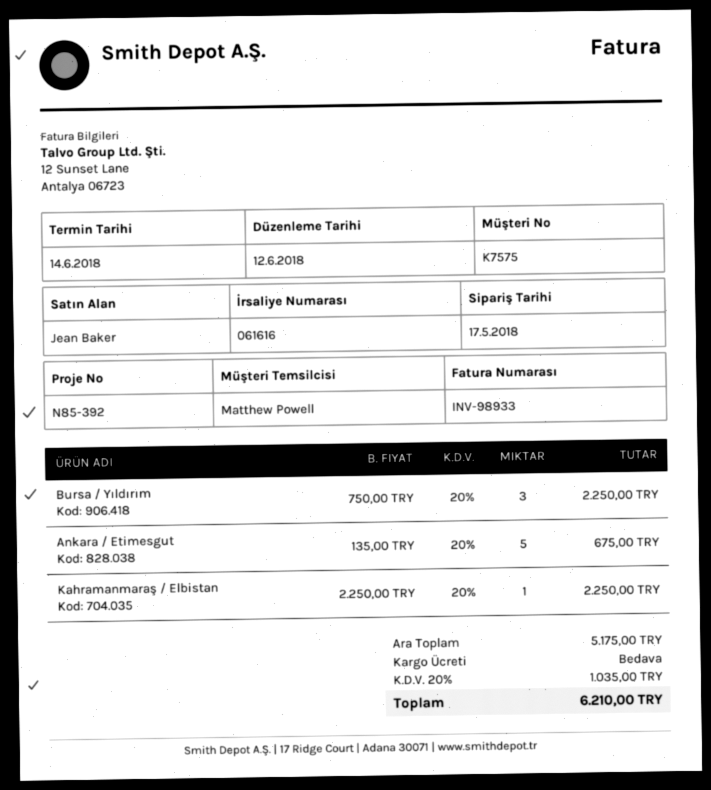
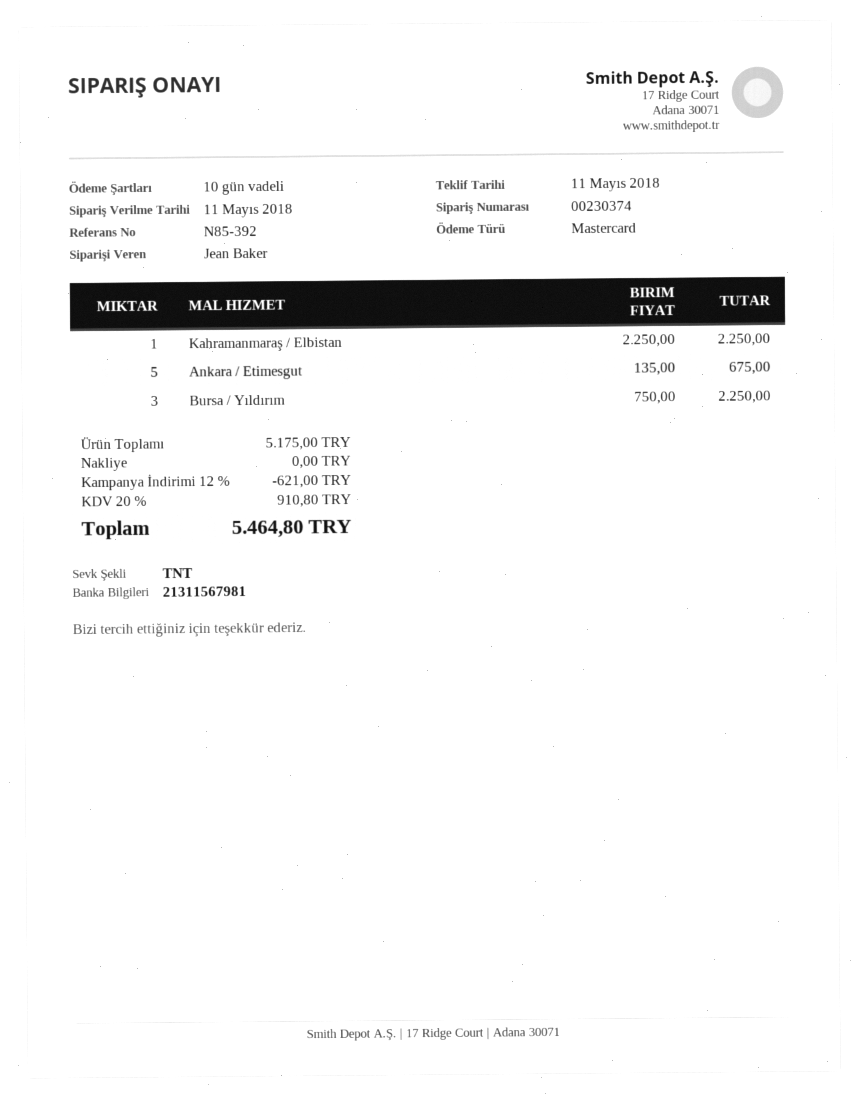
order date: 2018-05-17 -> 2018-05-11
discount: none -> 12% = 621.00
tax: 20% = 1035.00 -> 20% = 910.80
total: 6210.00 -> 5464.80

